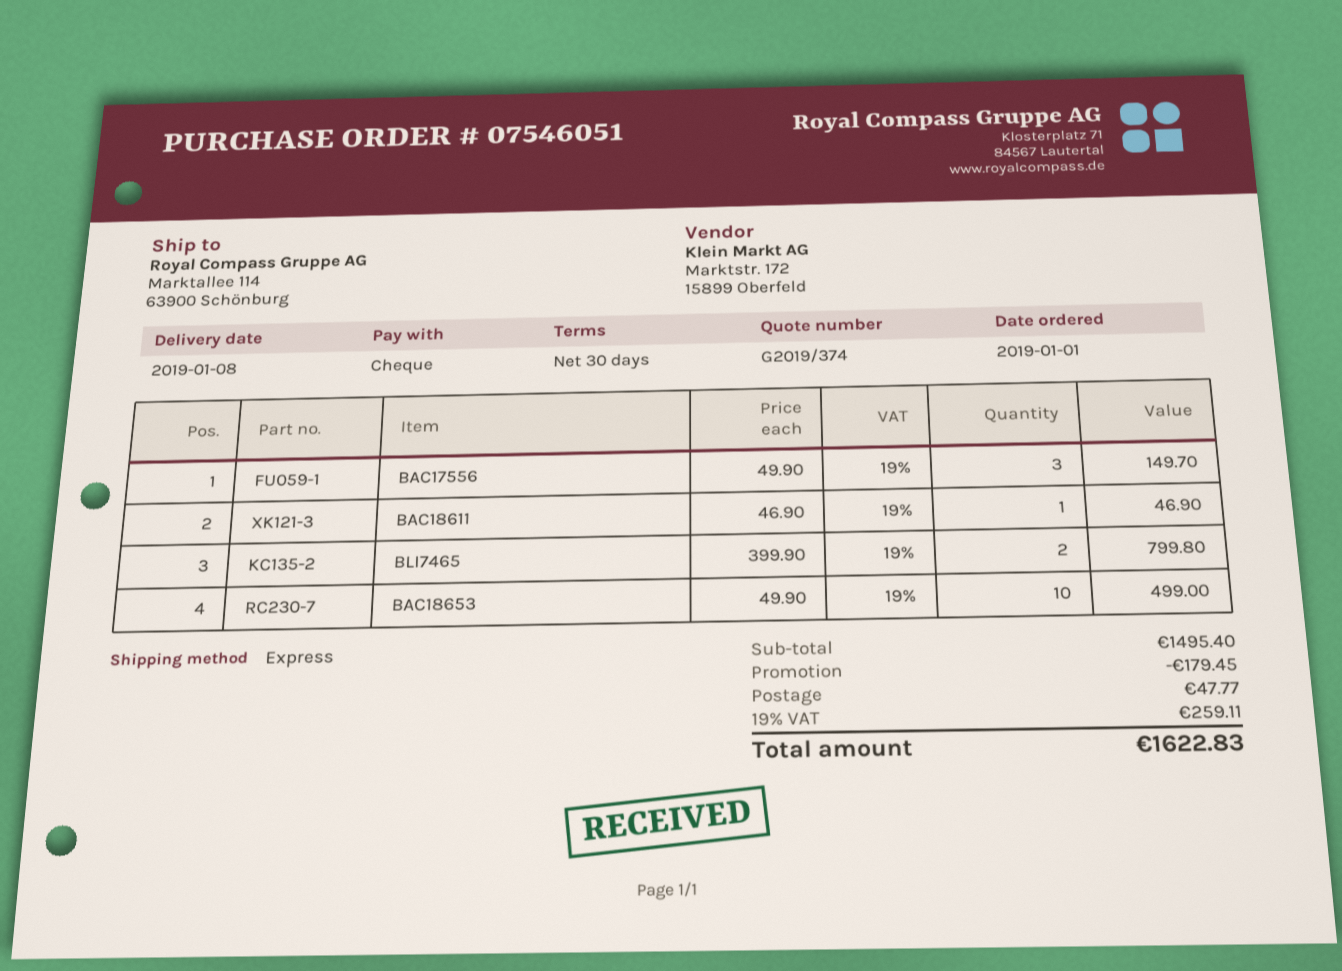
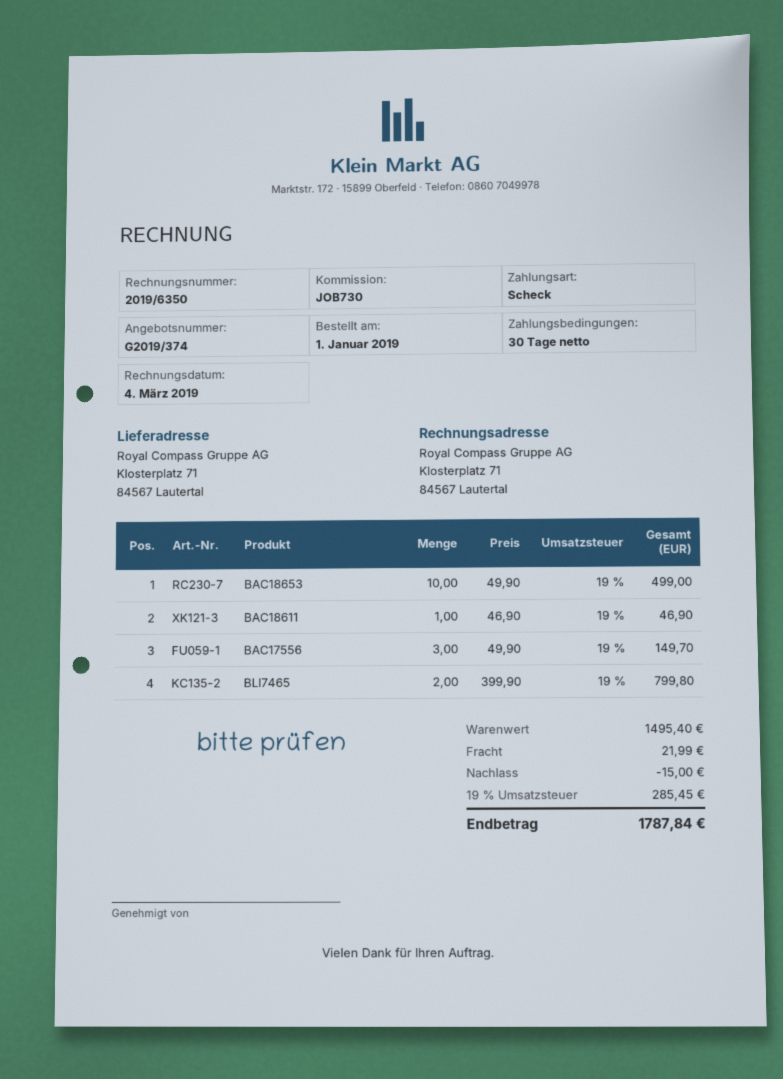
ship to: Marktallee 114, 63900 Schönburg -> Klosterplatz 71, 84567 Lautertal
discount: 179.45 -> 15.00
shipping: 47.77 -> 21.99
tax: 19% = 259.11 -> 19% = 285.45
total: 1622.83 -> 1787.84

